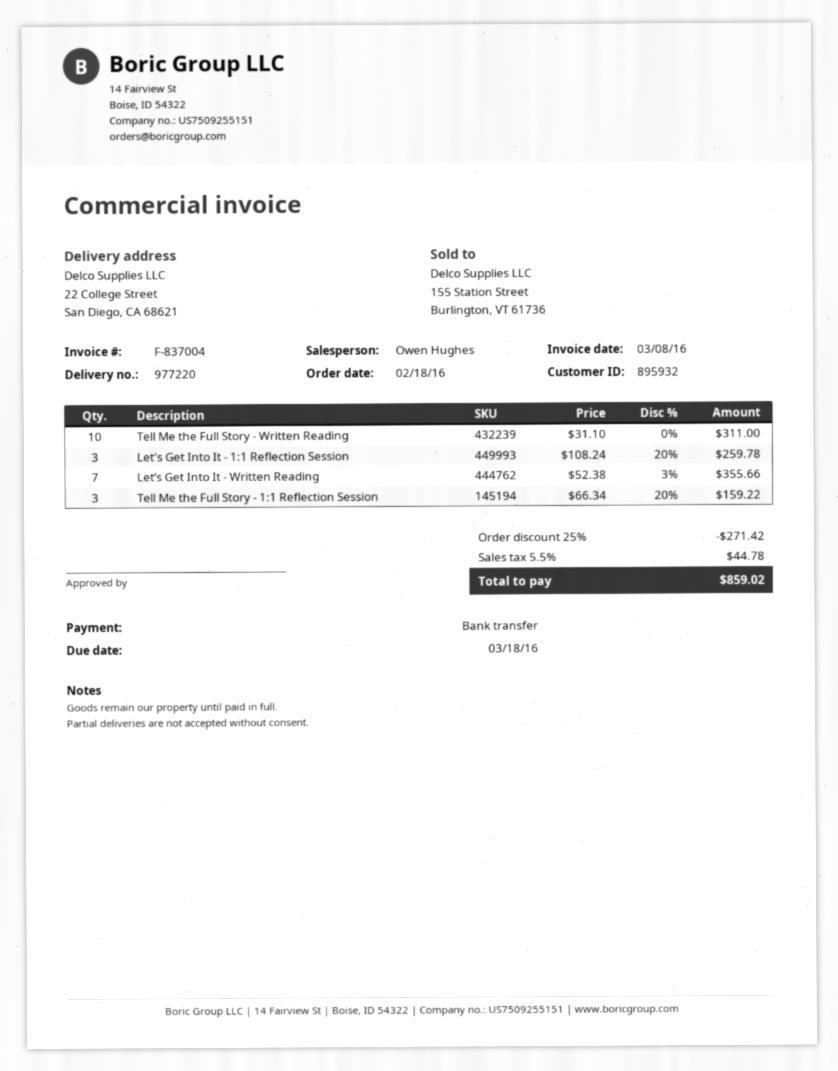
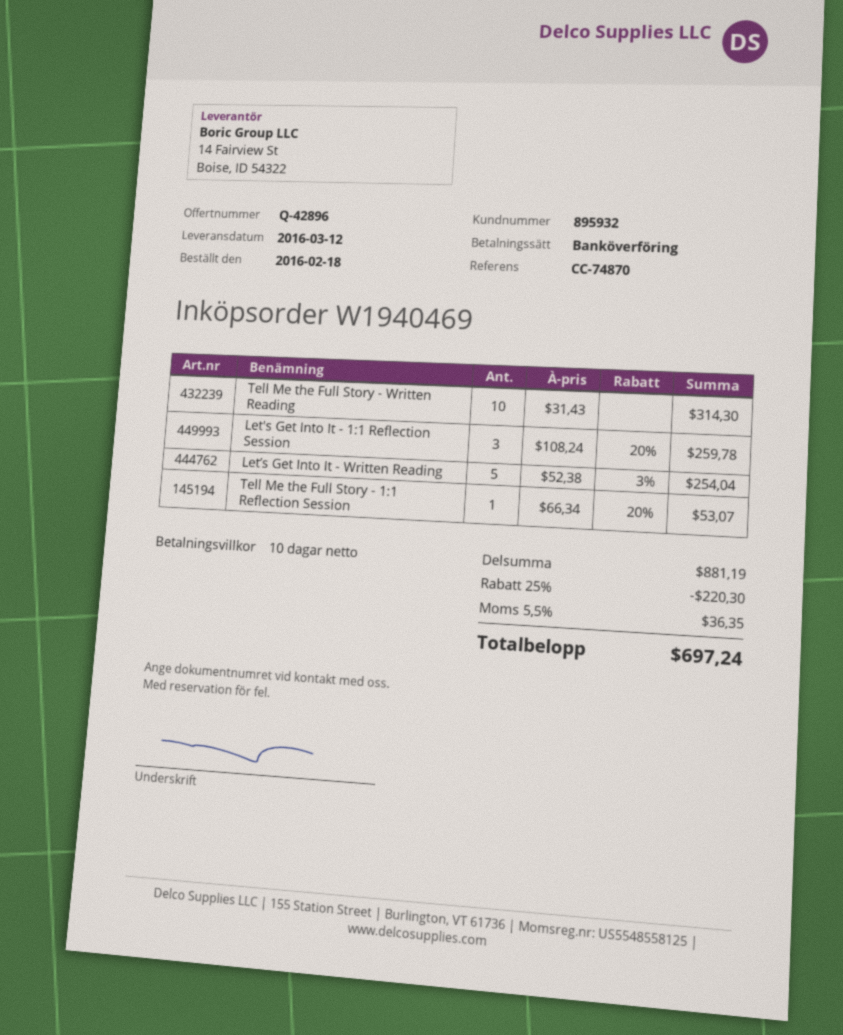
Tell Me the Full Story - Written Reading: 10 x 31.10 = 311.00 -> 10 x 31.43 = 314.30
Let’s Get Into It - Written Reading: 7 x 52.38 - 3% = 355.66 -> 5 x 52.38 - 3% = 254.04
Tell Me the Full Story - 1:1 Reflection Session: 3 x 66.34 - 20% = 159.22 -> 1 x 66.34 - 20% = 53.07
discount: 25% = 271.42 -> 25% = 220.30
tax: 5.5% = 44.78 -> 5.5% = 36.35
total: 859.02 -> 697.24

